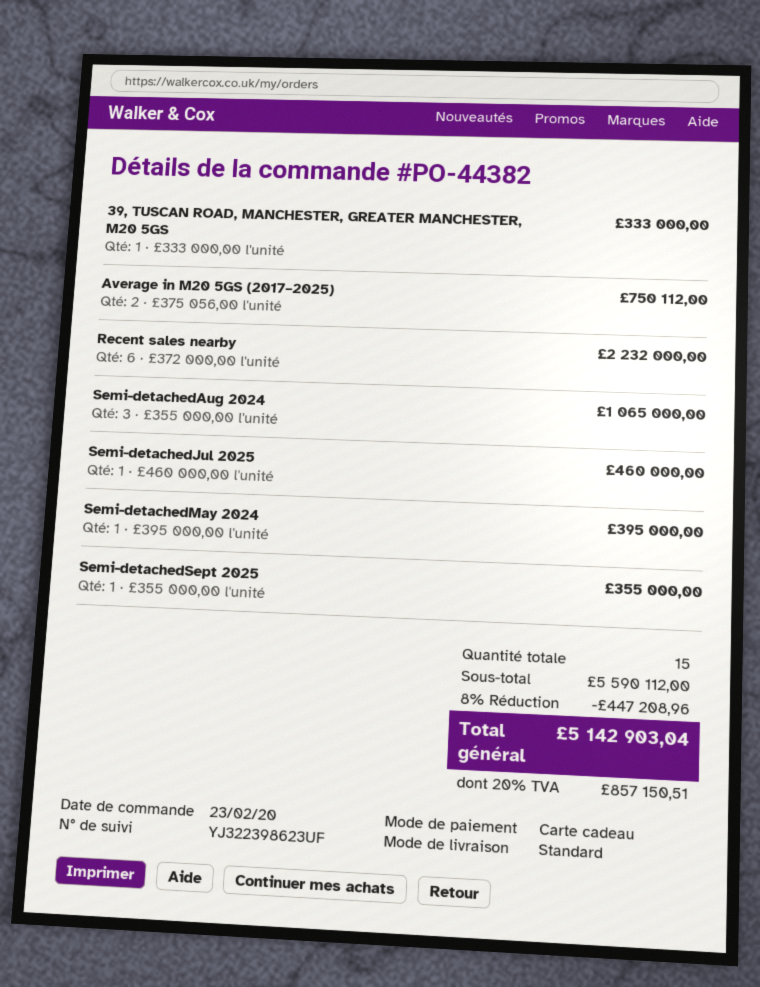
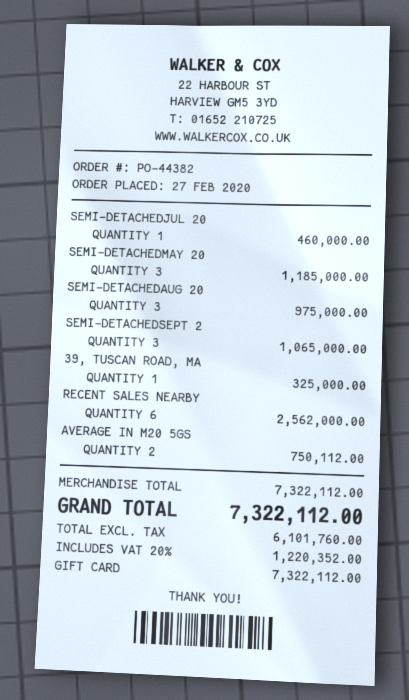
order date: 2020-02-23 -> 2020-02-27
39, TUSCAN ROAD, MANCHESTER, GREATER MANCHESTER, M20 5GS: 1 for 333000.00 -> 1 for 325000.00
Recent sales nearby: 6 for 2232000.00 -> 6 for 2562000.00
Semi-detachedAug 2024: 3 for 1065000.00 -> 3 for 975000.00
Semi-detachedMay 2024: 1 for 395000.00 -> 3 for 1185000.00
Semi-detachedSept 2025: 1 for 355000.00 -> 3 for 1065000.00
subtotal: 5590112.00 -> 7322112.00
discount: 8% = 447208.96 -> none
tax: 20% = 857150.51 -> 20% = 1220352.00
total: 5142903.04 -> 7322112.00

